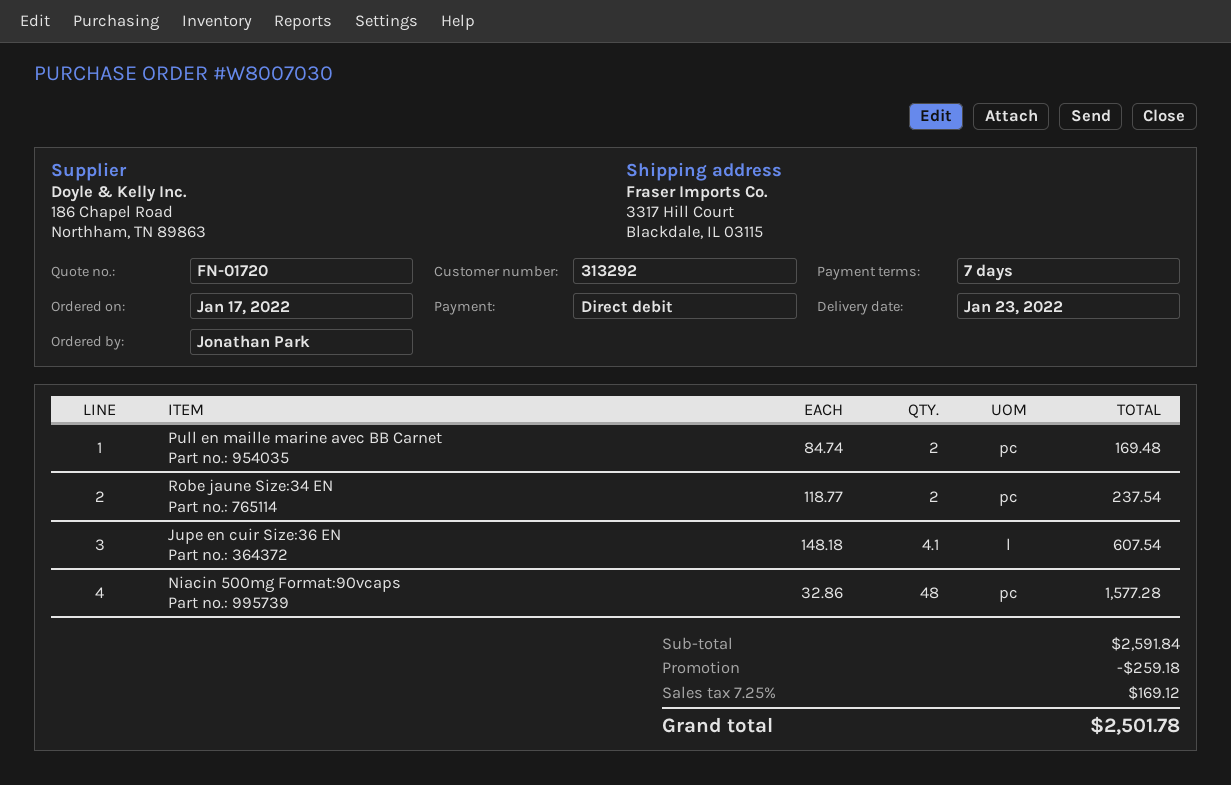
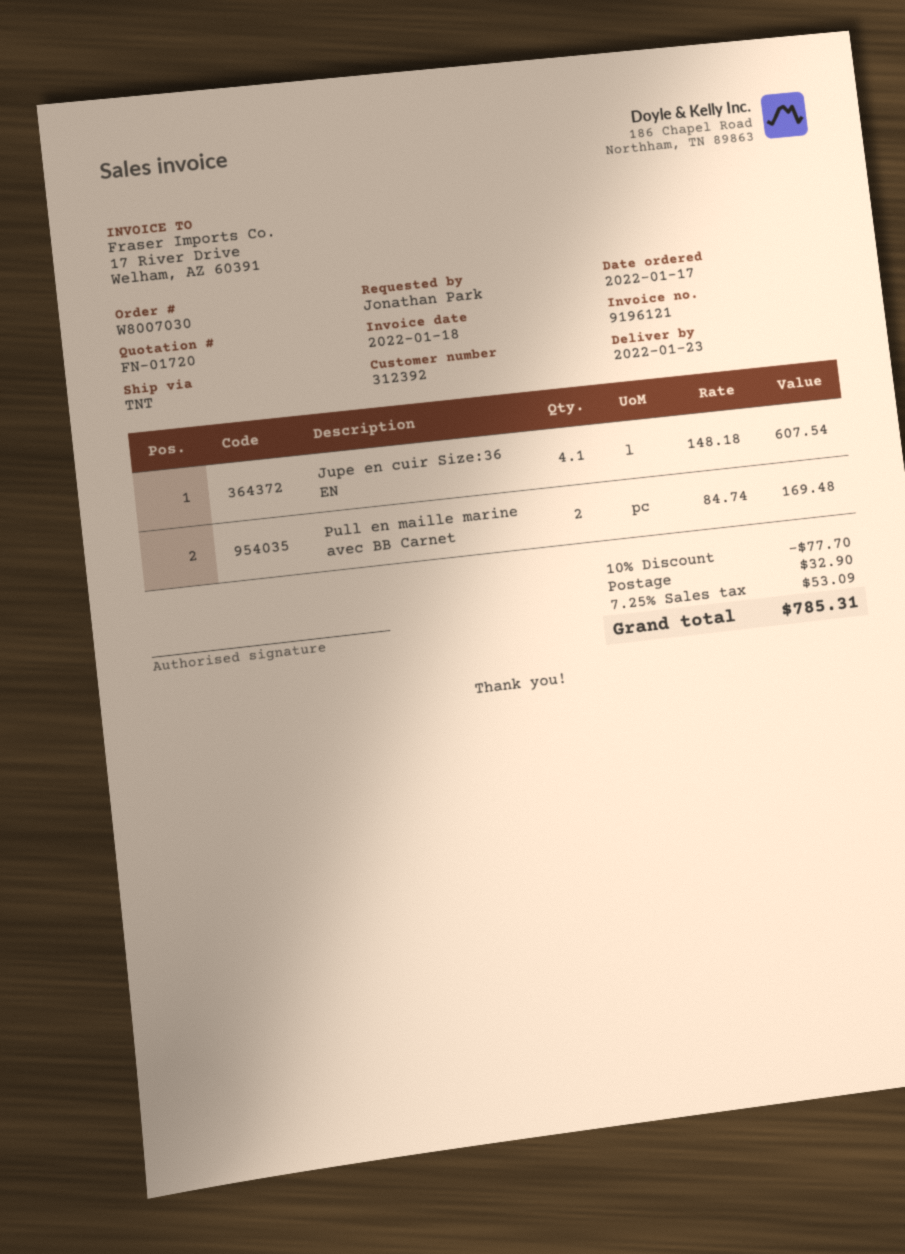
customer number: 313292 -> 312392
Robe jaune Size:34 EN: 2 x 118.77 = 237.54 -> none
Niacin 500mg Format:90vcaps: 48 x 32.86 = 1577.28 -> none
discount: 259.18 -> 77.70
shipping: none -> 32.90
tax: 7.25% = 169.12 -> 7.25% = 53.09
total: 2501.78 -> 785.31

